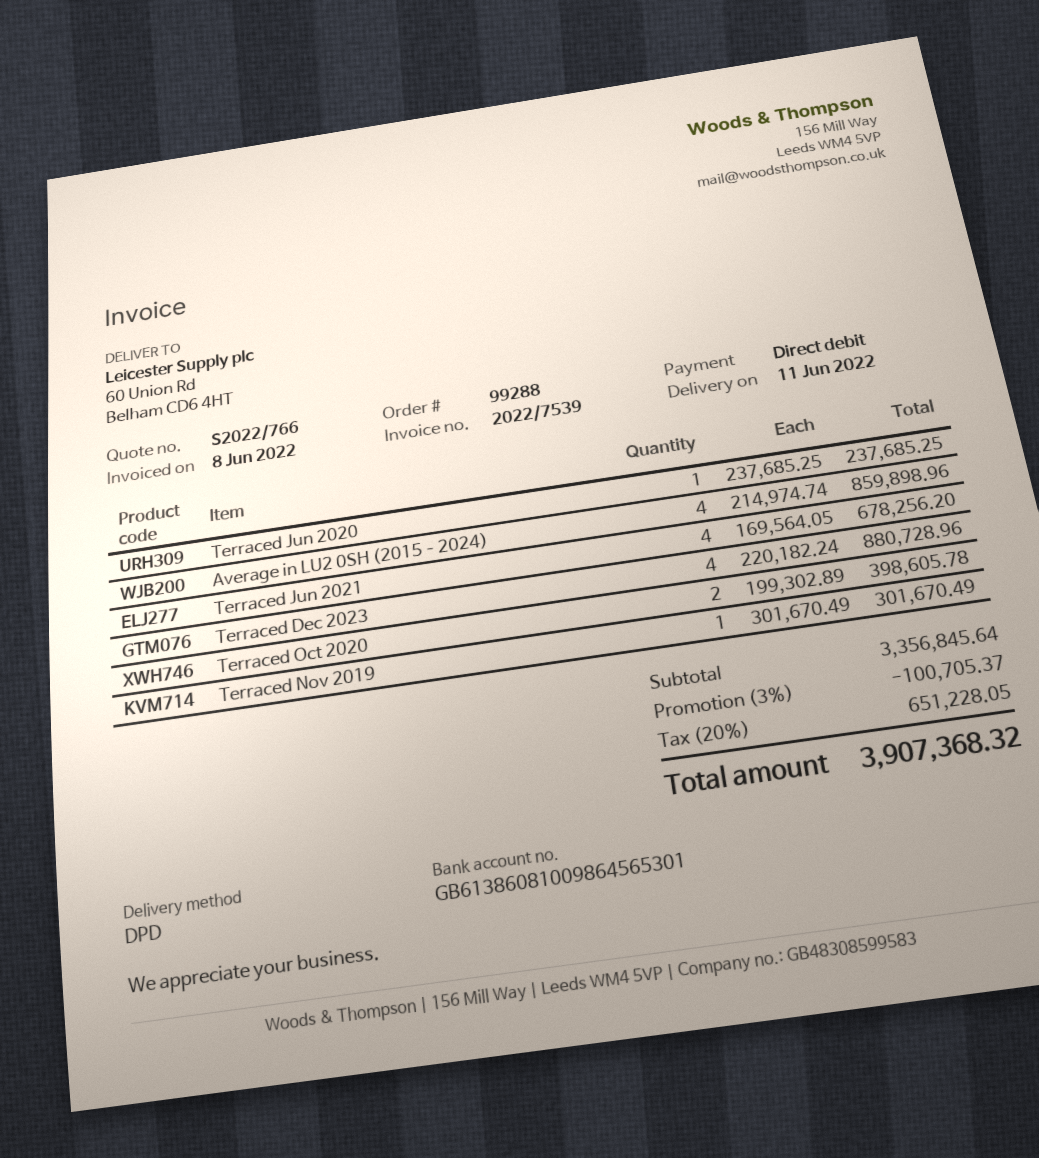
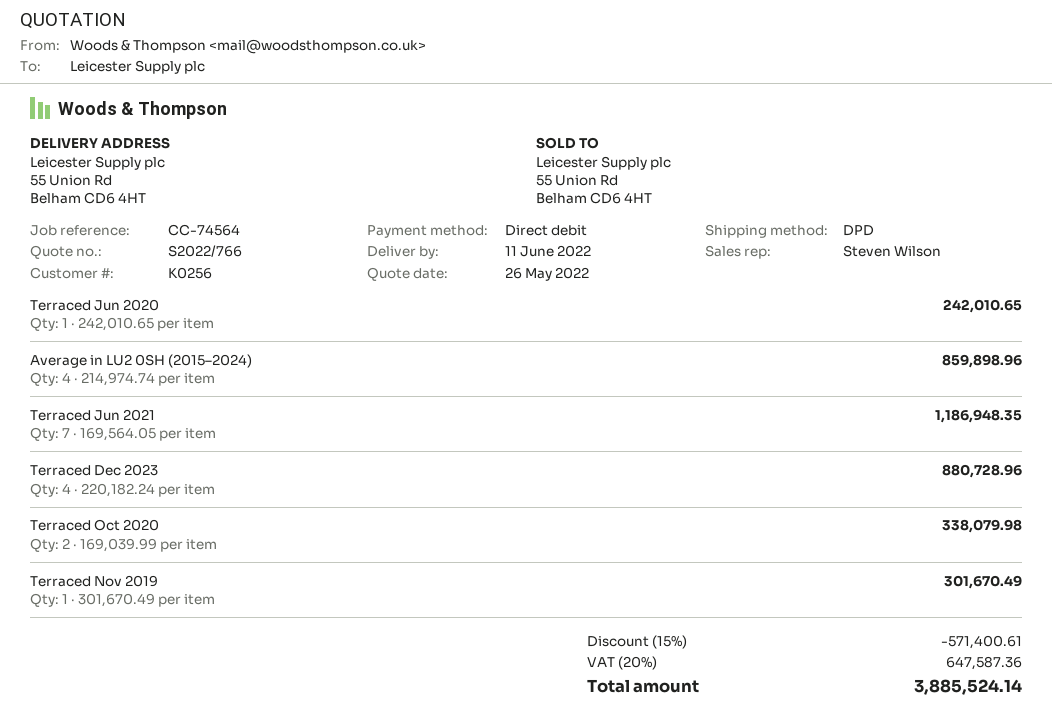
ship to: 60 Union Rd, Belham CD6 4HT -> 55 Union Rd, Belham CD6 4HT
Terraced Jun 2020: 1 x 237685.25 = 237685.25 -> 1 x 242010.65 = 242010.65
Terraced Jun 2021: 4 x 169564.05 = 678256.20 -> 7 x 169564.05 = 1186948.35
Terraced Oct 2020: 2 x 199302.89 = 398605.78 -> 2 x 169039.99 = 338079.98
discount: 3% = 100705.37 -> 15% = 571400.61
tax: 20% = 651228.05 -> 20% = 647587.36
total: 3907368.32 -> 3885524.14

